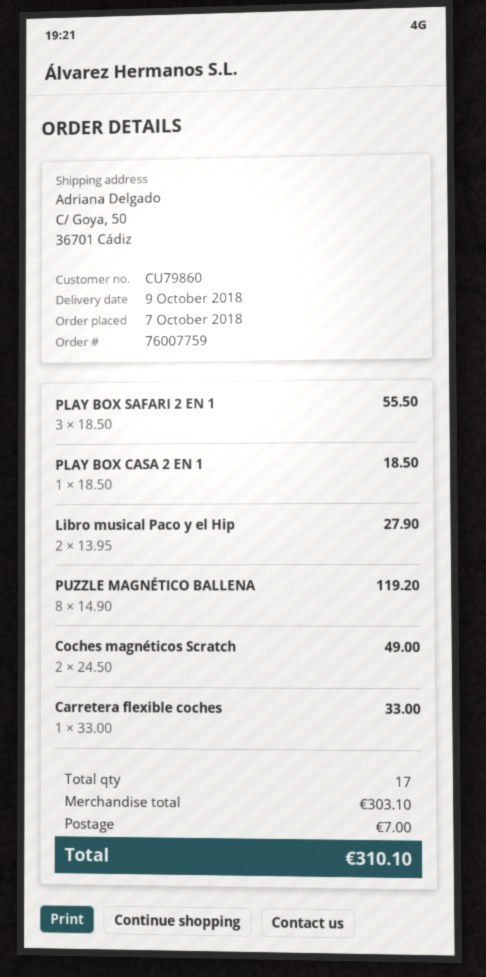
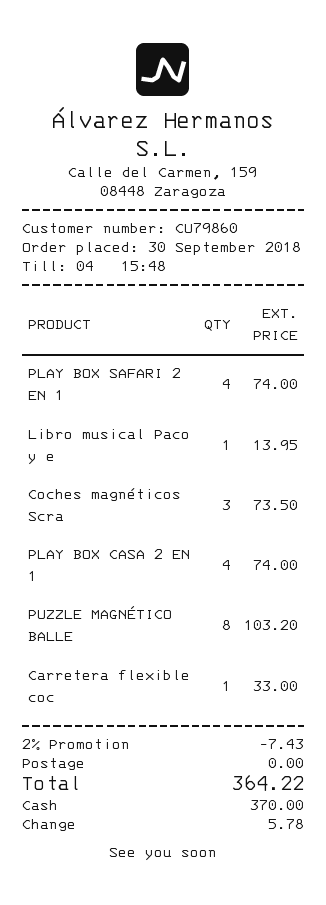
order date: 2018-10-07 -> 2018-09-30
PLAY BOX SAFARI 2 EN 1: 3 for 55.50 -> 4 for 74.00
PLAY BOX CASA 2 EN 1: 1 for 18.50 -> 4 for 74.00
Libro musical Paco y el Hip: 2 for 27.90 -> 1 for 13.95
PUZZLE MAGNÉTICO BALLENA: 8 for 119.20 -> 8 for 103.20
Coches magnéticos Scratch: 2 for 49.00 -> 3 for 73.50
discount: none -> 2% = 7.43
shipping: 7.00 -> 0.00
total: 310.10 -> 364.22

